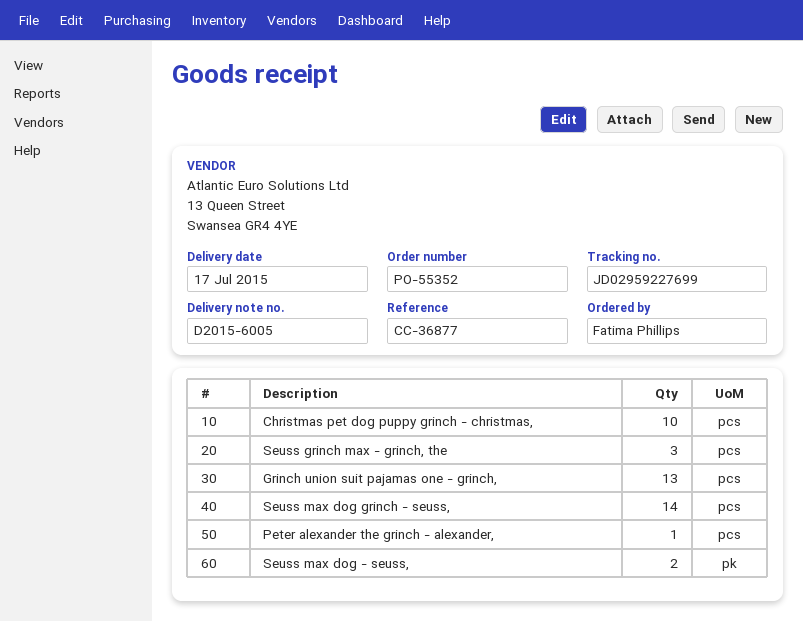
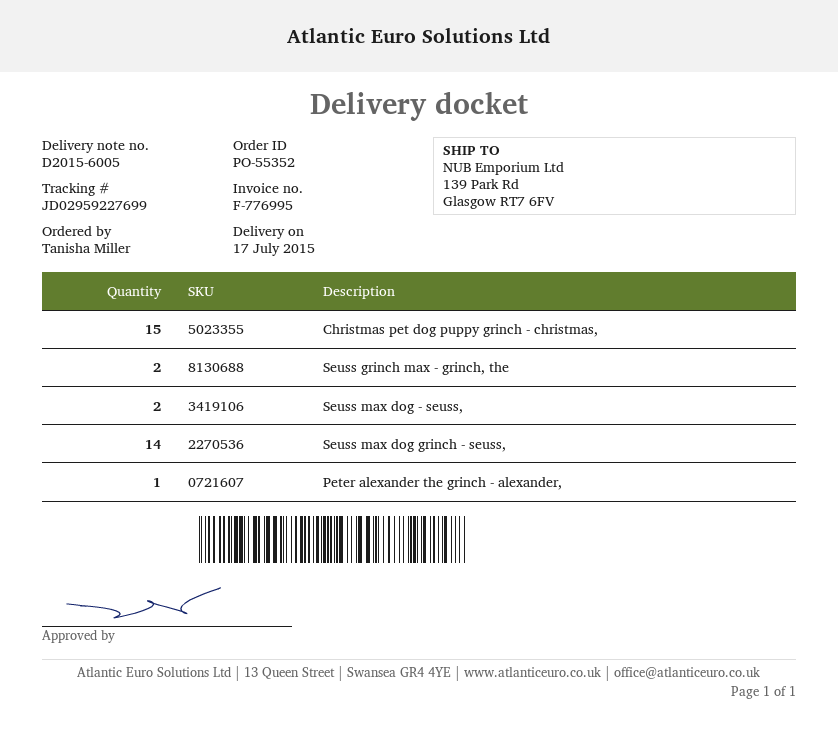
ordered by: Fatima Phillips -> Tanisha Miller
Christmas pet dog puppy grinch - christmas,: 10 -> 15
Seuss grinch max - grinch, the: 3 -> 2
Grinch union suit pajamas one - grinch,: 13 -> none

